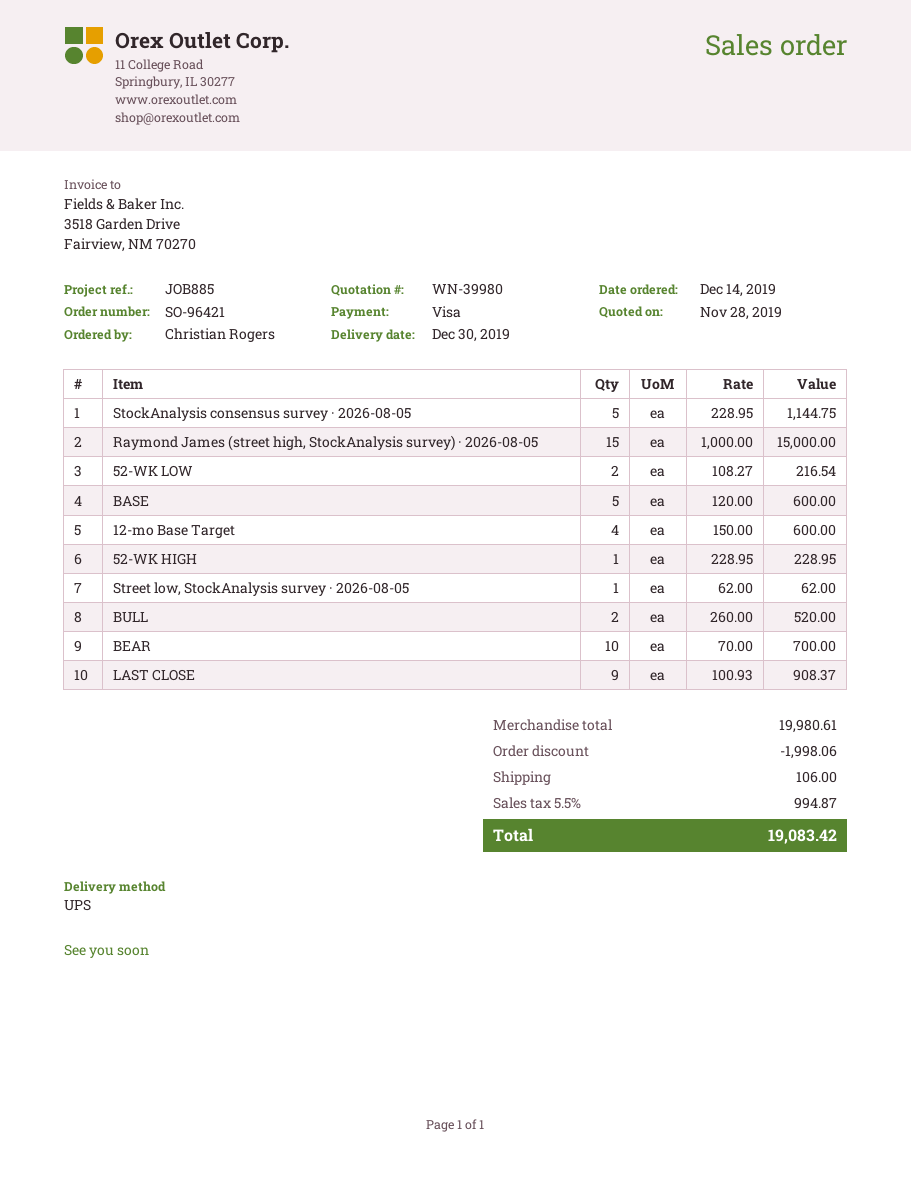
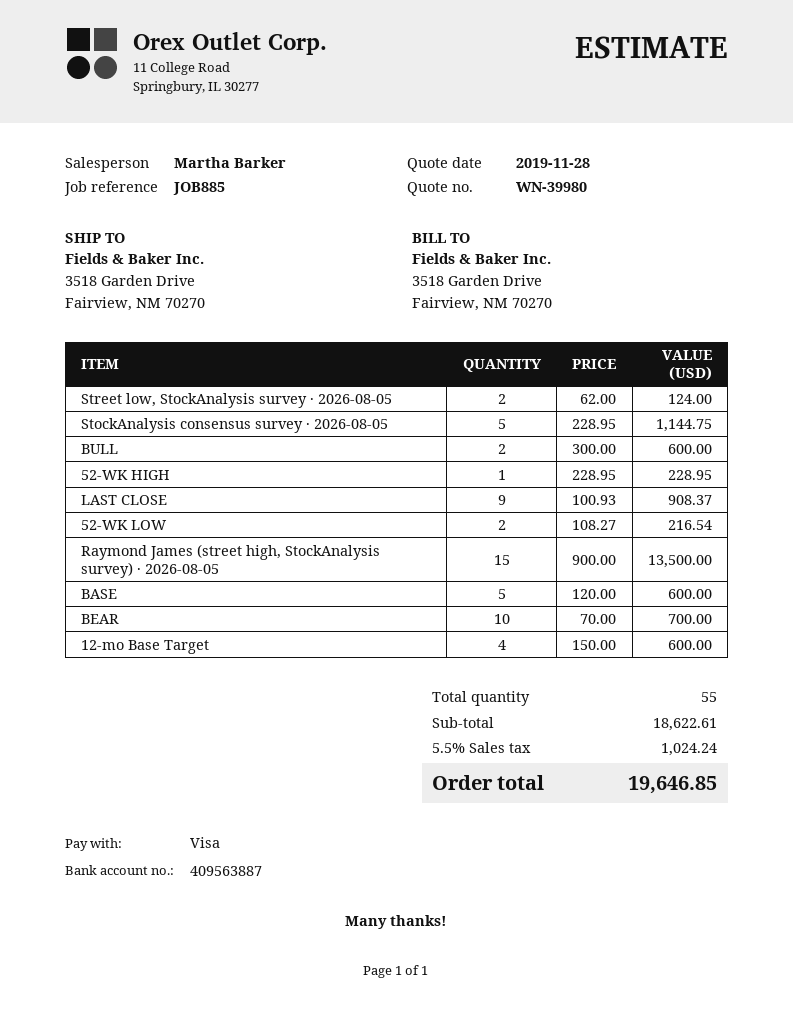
Raymond James (street high, StockAnalysis survey) · 2026-08-05: 15 x 1000.00 = 15000.00 -> 15 x 900.00 = 13500.00
Street low, StockAnalysis survey · 2026-08-05: 1 x 62.00 = 62.00 -> 2 x 62.00 = 124.00
BULL: 2 x 260.00 = 520.00 -> 2 x 300.00 = 600.00
subtotal: 19980.61 -> 18622.61
discount: 1998.06 -> none
shipping: 106.00 -> none
tax: 5.5% = 994.87 -> 5.5% = 1024.24
total: 19083.42 -> 19646.85

